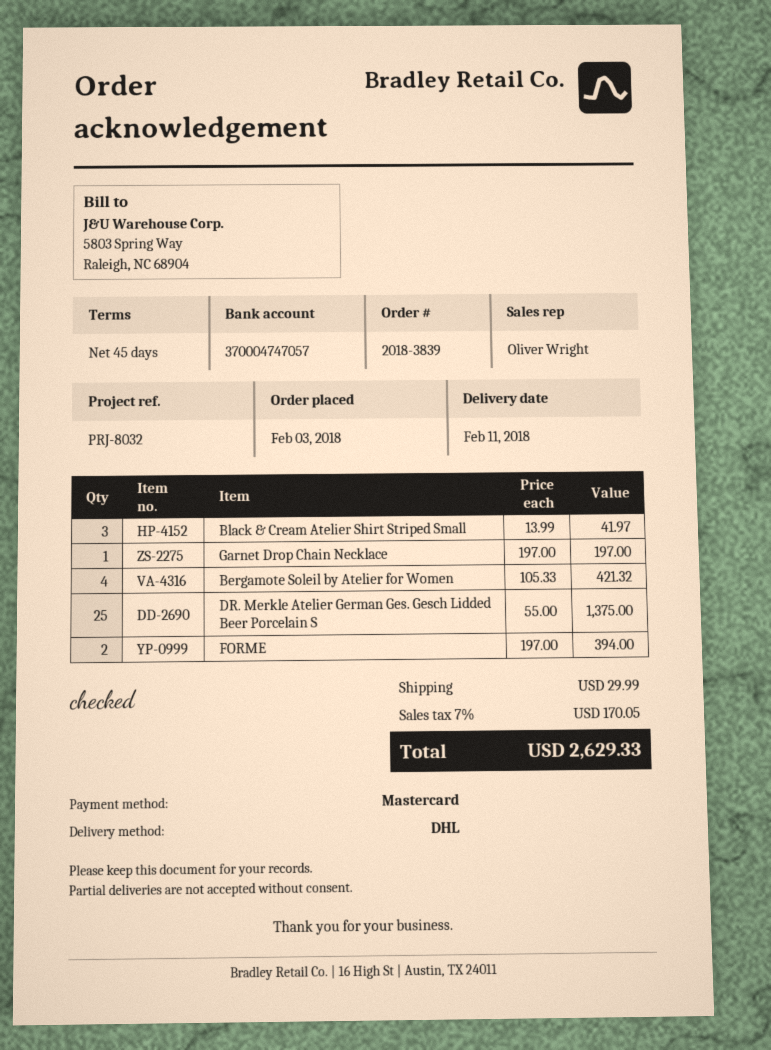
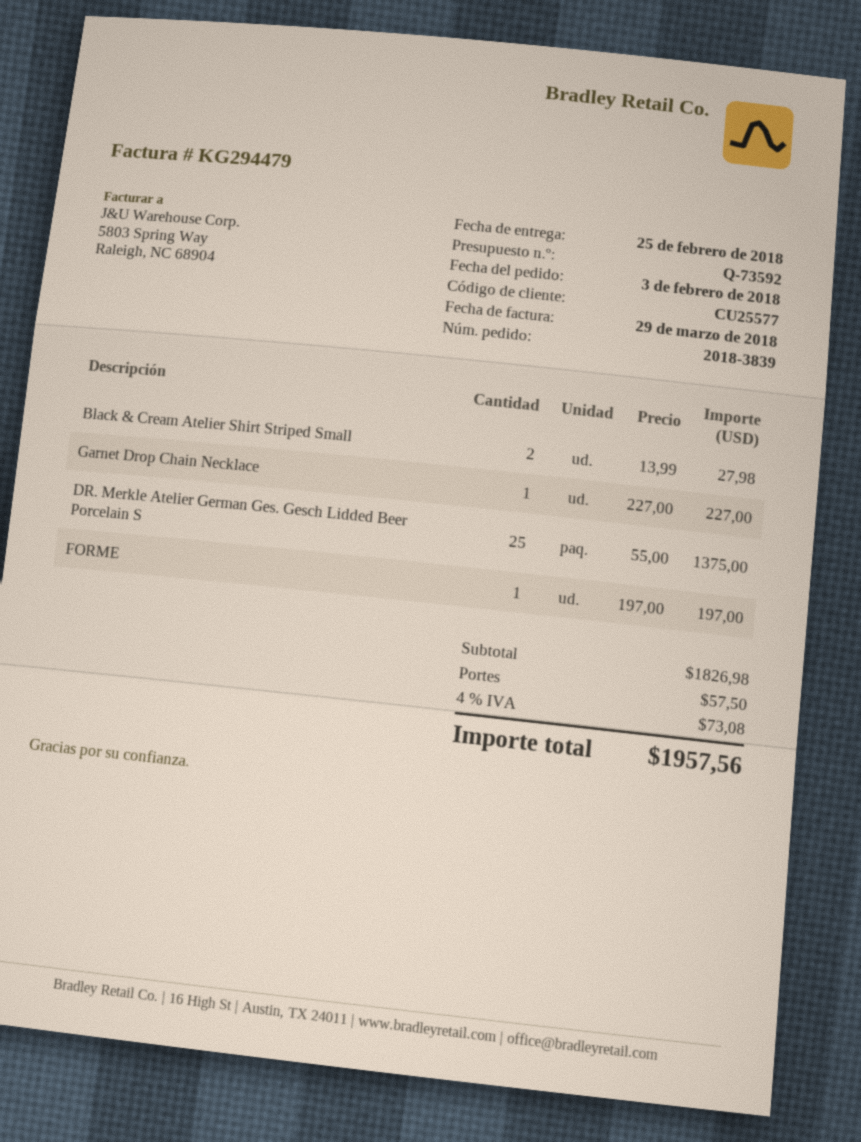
delivery date: 2018-02-11 -> 2018-02-25
Black & Cream Atelier Shirt Striped Small: 3 x 13.99 = 41.97 -> 2 x 13.99 = 27.98
Garnet Drop Chain Necklace: 1 x 197.00 = 197.00 -> 1 x 227.00 = 227.00
Bergamote Soleil by Atelier for Women: 4 x 105.33 = 421.32 -> none
FORME: 2 x 197.00 = 394.00 -> 1 x 197.00 = 197.00
shipping: 29.99 -> 57.50
tax: 7% = 170.05 -> 4% = 73.08
total: 2629.33 -> 1957.56

